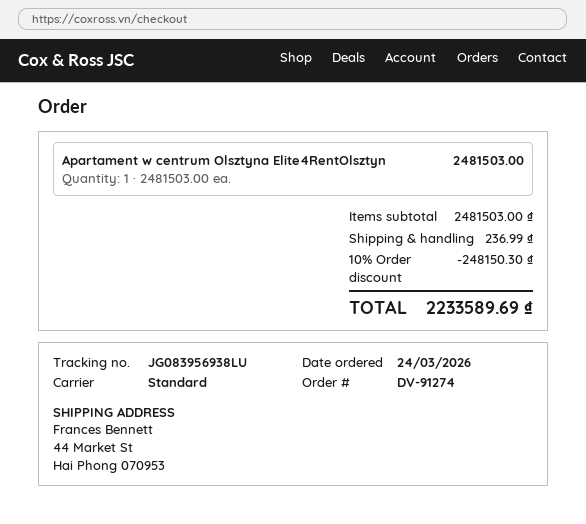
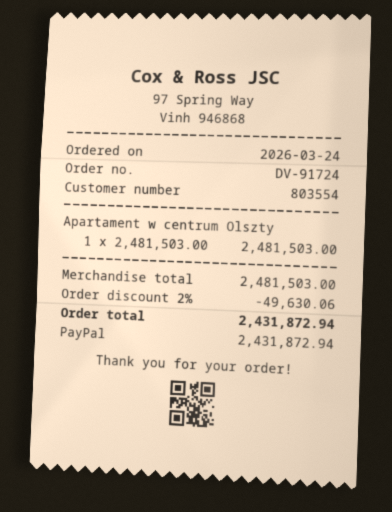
order number: DV-91274 -> DV-91724
discount: 10% = 248150.30 -> 2% = 49630.06
shipping: 236.99 -> none
total: 2233589.69 -> 2431872.94

